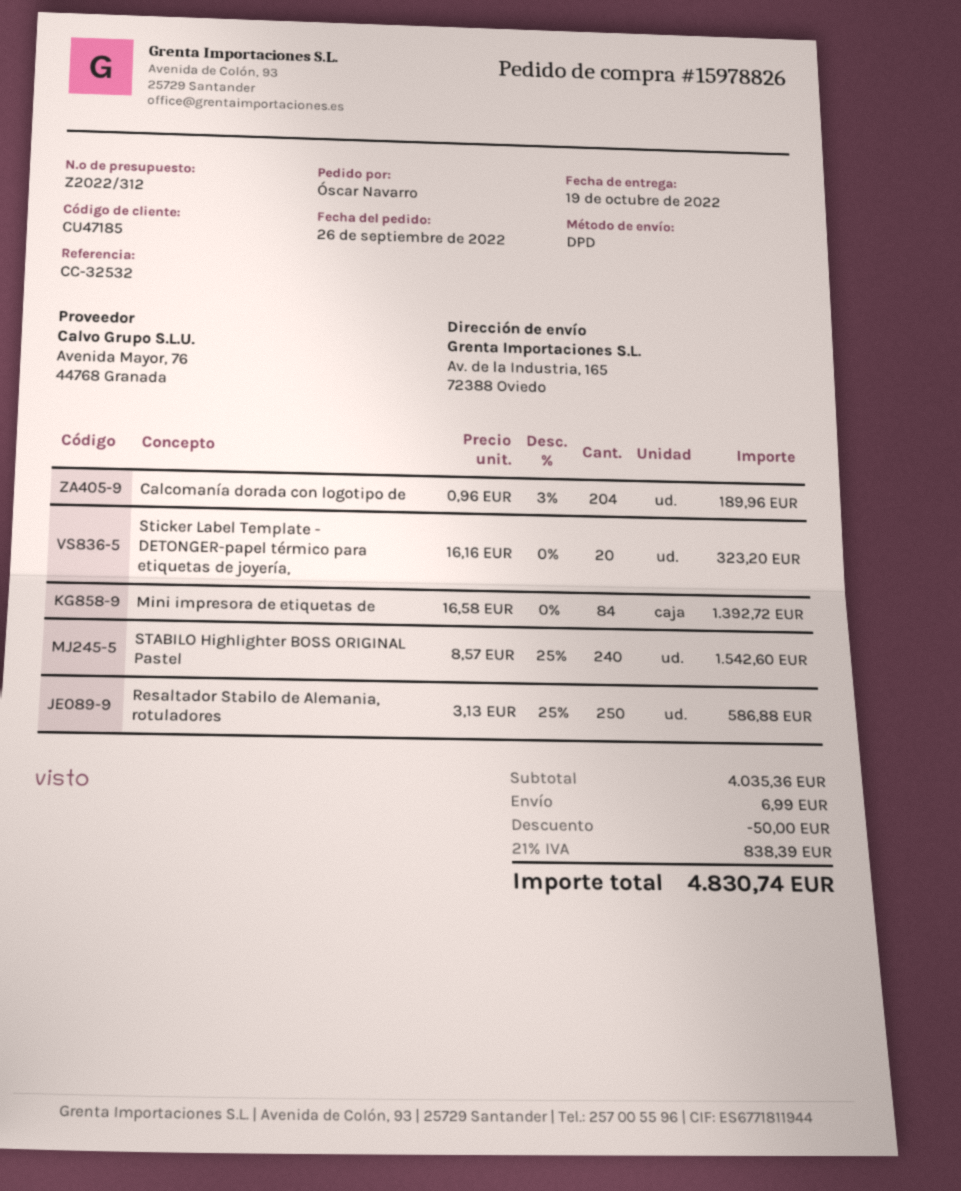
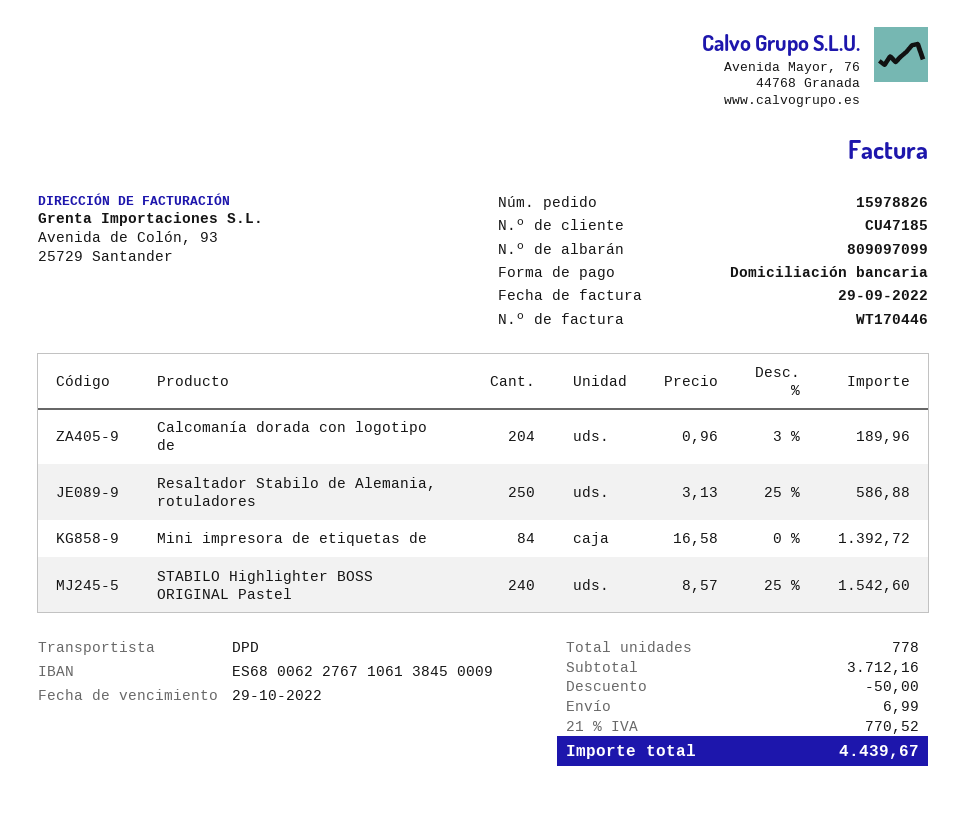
Sticker Label Template - DETONGER-papel térmico para etiquetas de joyería,: 20 x 16.16 = 323.20 -> none
subtotal: 4035.36 -> 3712.16
tax: 21% = 838.39 -> 21% = 770.52
total: 4830.74 -> 4439.67

